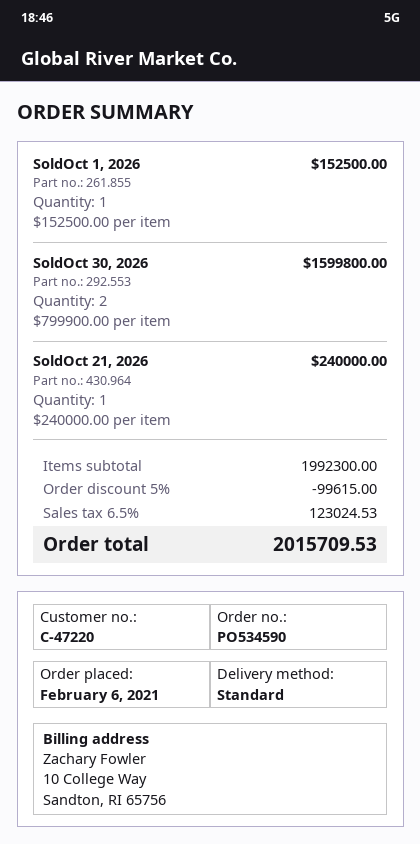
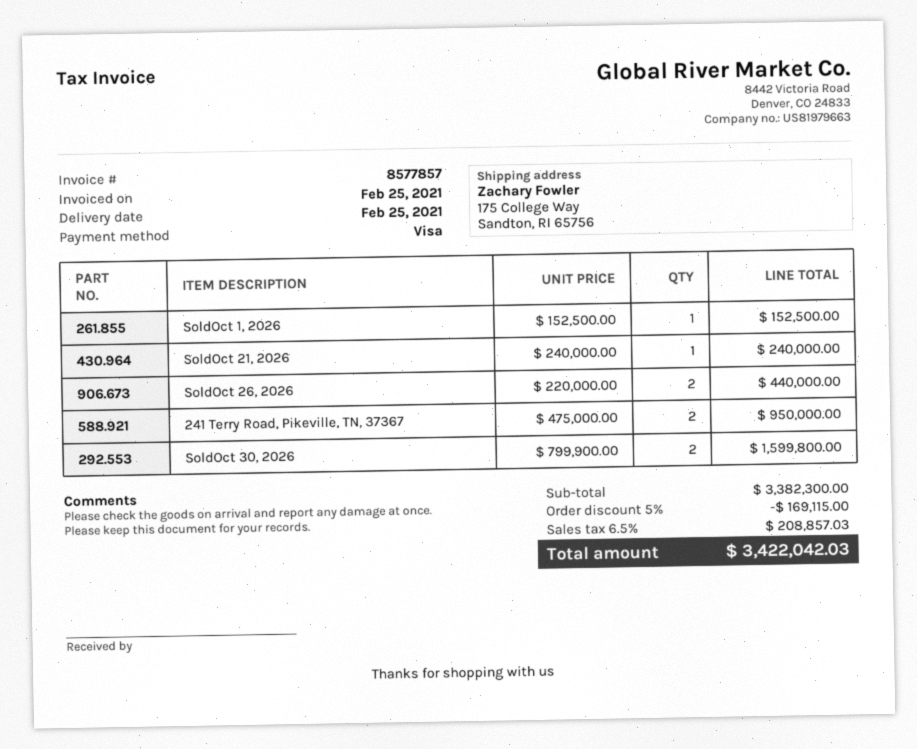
SoldOct 26, 2026: none -> 2 x 220000.00 = 440000.00
241 Terry Road, Pikeville, TN, 37367: none -> 2 x 475000.00 = 950000.00
subtotal: 1992300.00 -> 3382300.00
discount: 5% = 99615.00 -> 5% = 169115.00
tax: 6.5% = 123024.53 -> 6.5% = 208857.03
total: 2015709.53 -> 3422042.03

